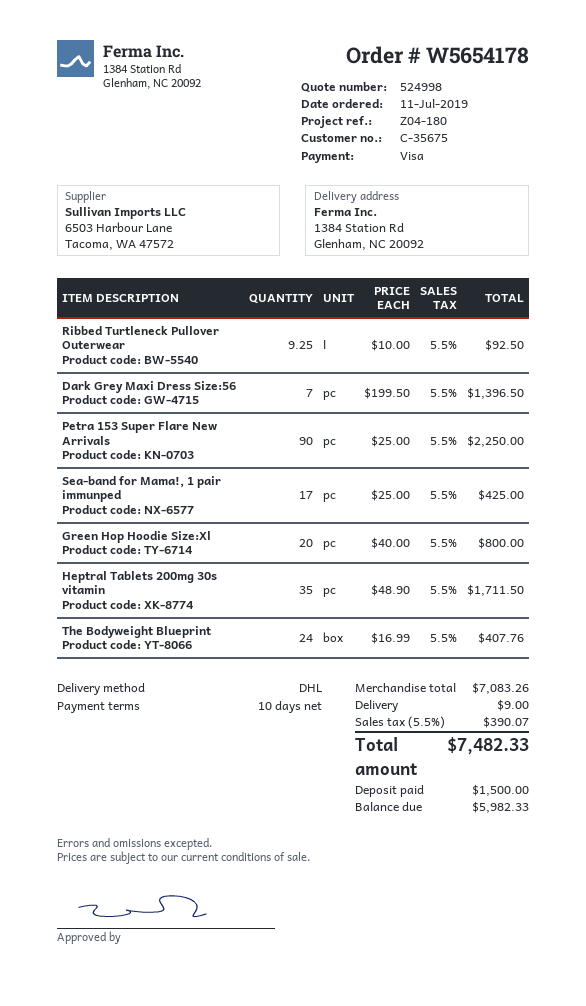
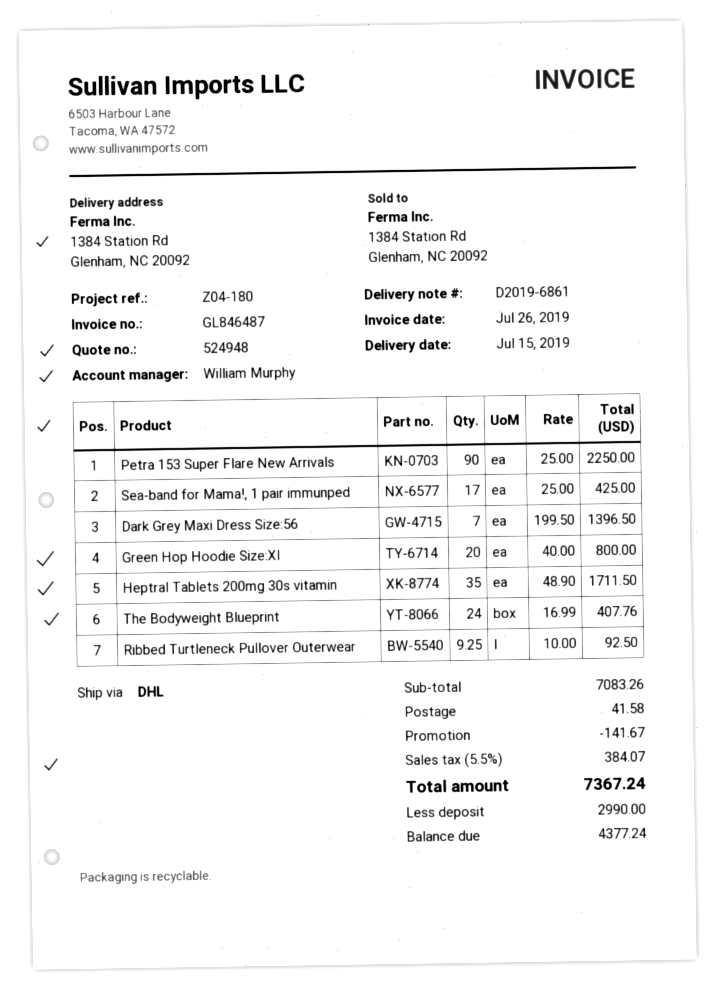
quote number: 524998 -> 524948
discount: none -> 141.67
shipping: 9.00 -> 41.58
tax: 5.5% = 390.07 -> 5.5% = 384.07
total: 7482.33 -> 7367.24
deposit: 1500.00 -> 2990.00
balance: 5982.33 -> 4377.24

